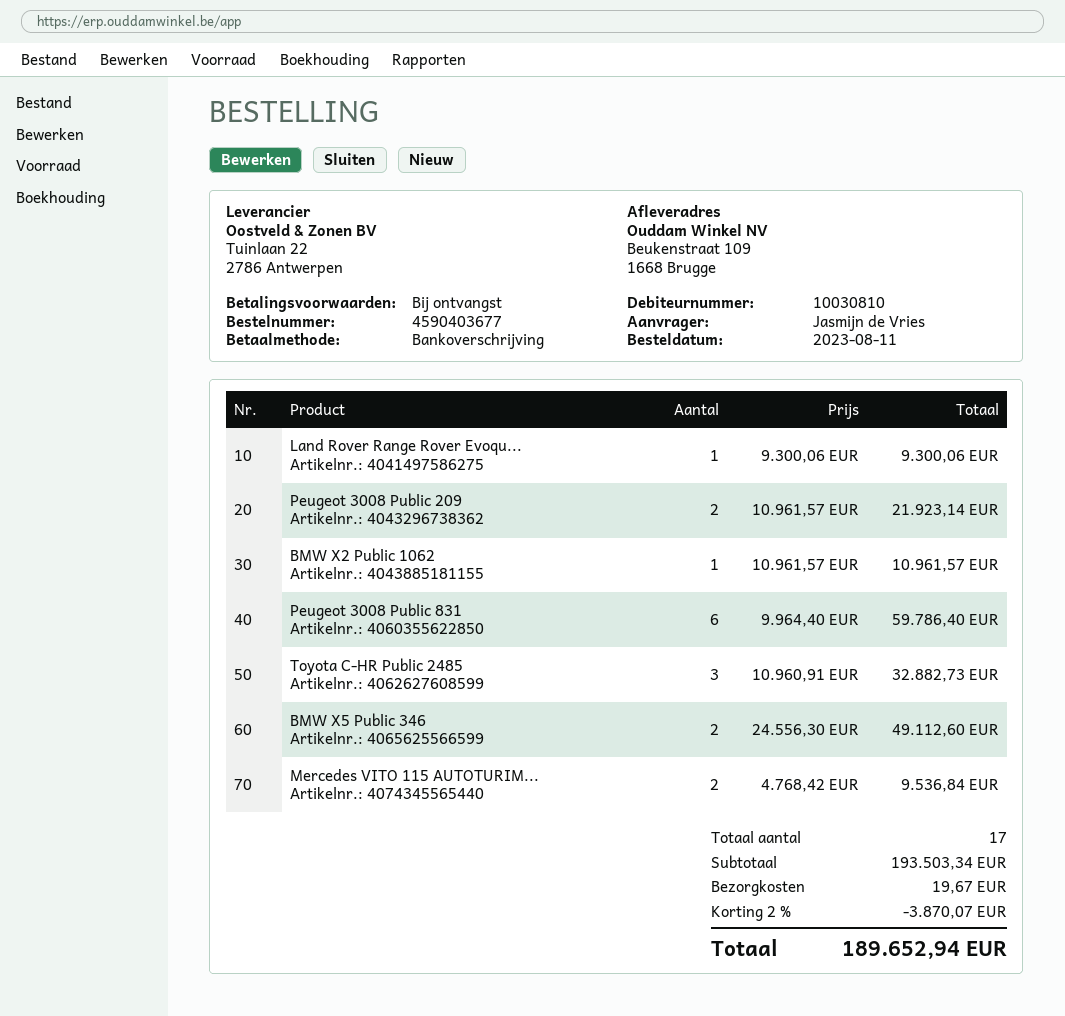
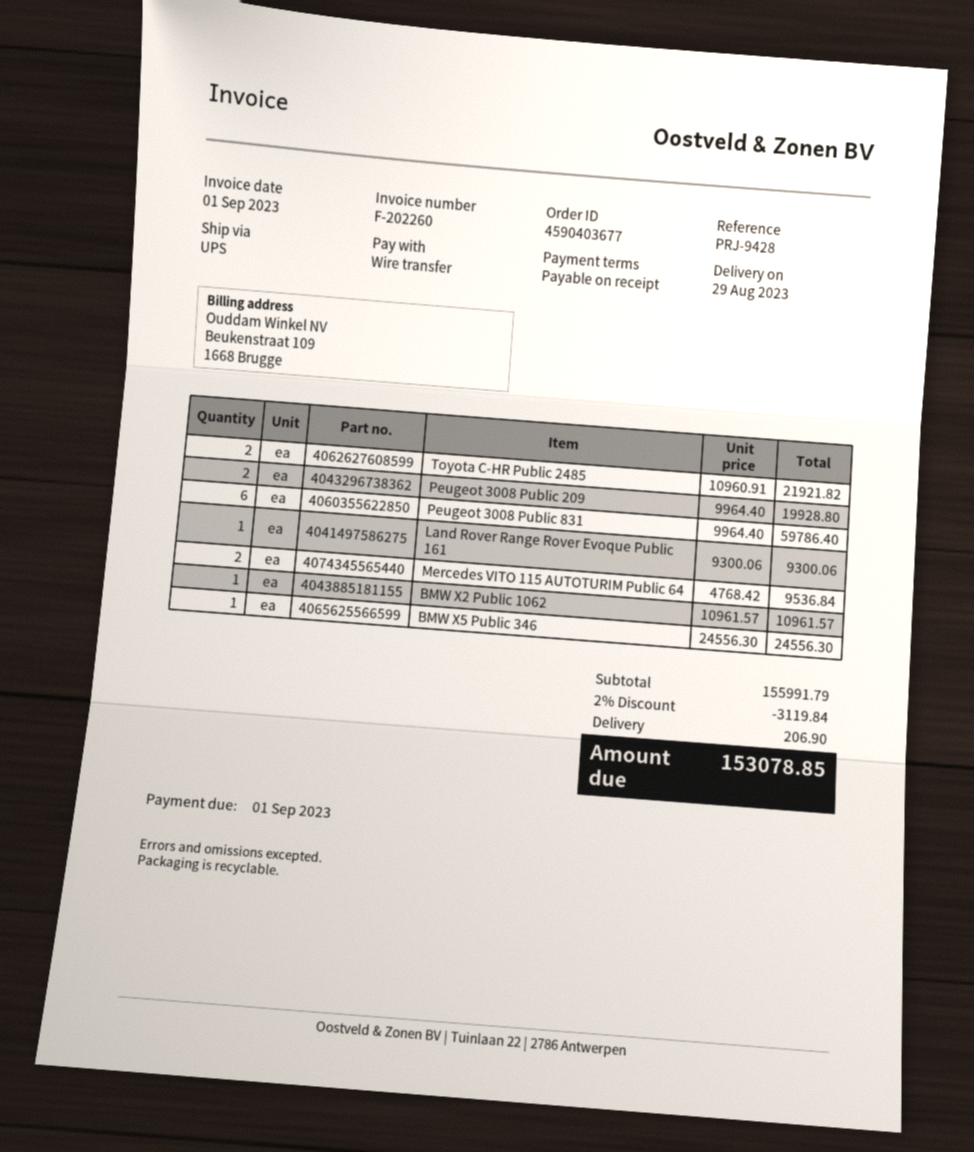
Peugeot 3008 Public 209: 2 x 10961.57 = 21923.14 -> 2 x 9964.40 = 19928.80
Toyota C-HR Public 2485: 3 x 10960.91 = 32882.73 -> 2 x 10960.91 = 21921.82
BMW X5 Public 346: 2 x 24556.30 = 49112.60 -> 1 x 24556.30 = 24556.30
subtotal: 193503.34 -> 155991.79
discount: 2% = 3870.07 -> 2% = 3119.84
shipping: 19.67 -> 206.90
total: 189652.94 -> 153078.85

